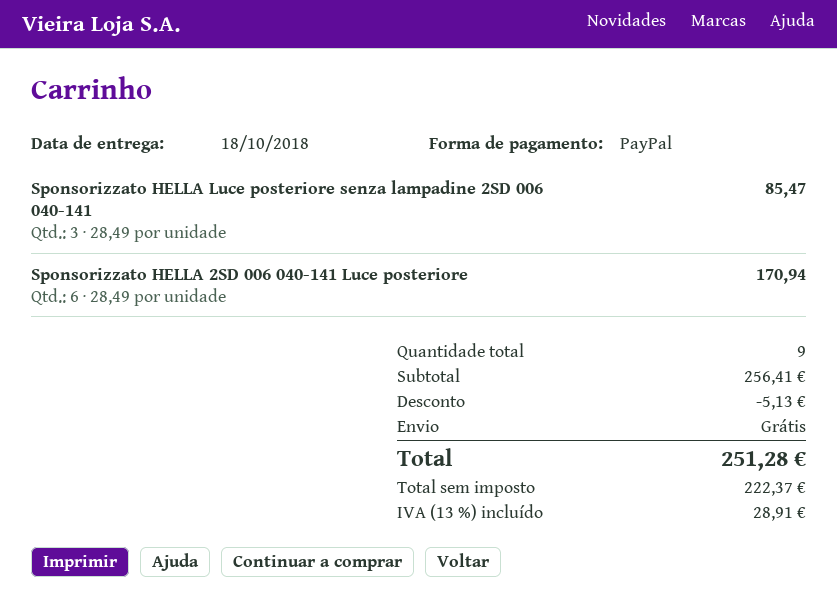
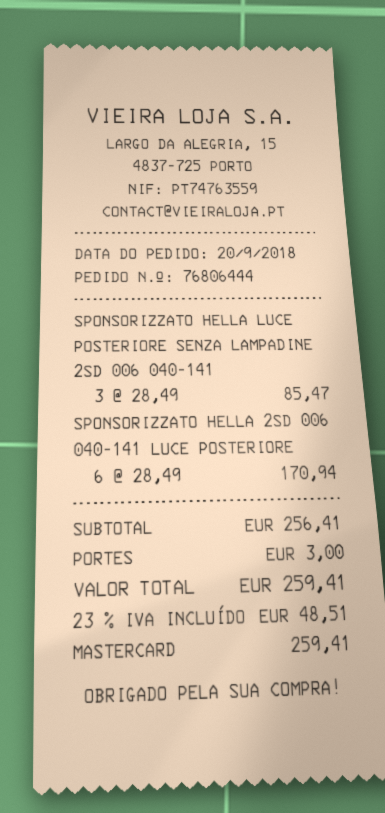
payment method: PayPal -> Mastercard
discount: 5.13 -> none
shipping: 0.00 -> 3.00
tax: 13% = 28.91 -> 23% = 48.51
total: 251.28 -> 259.41

